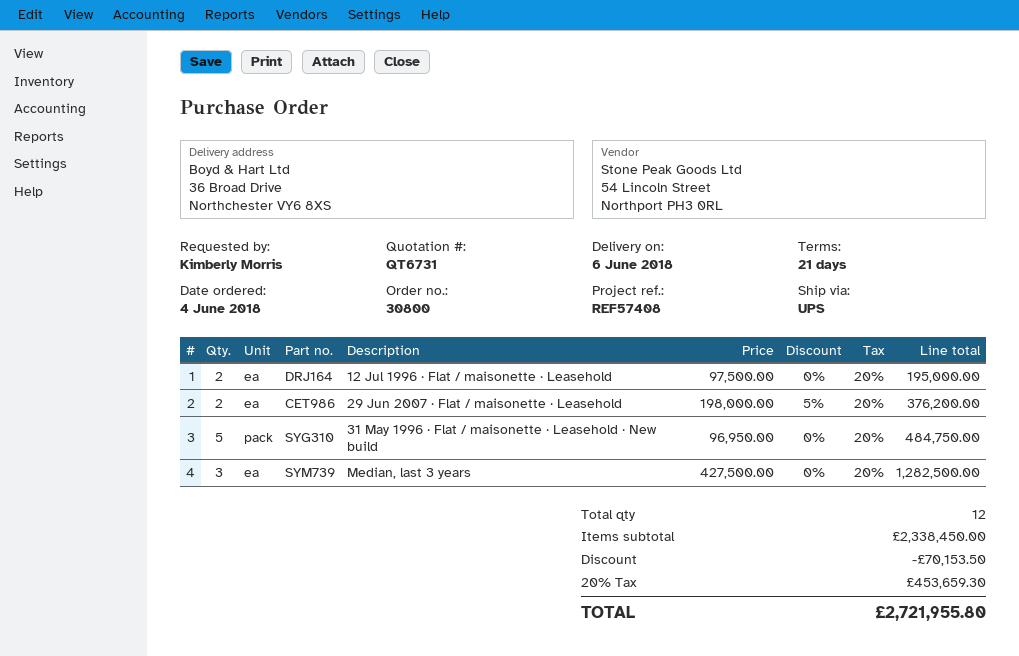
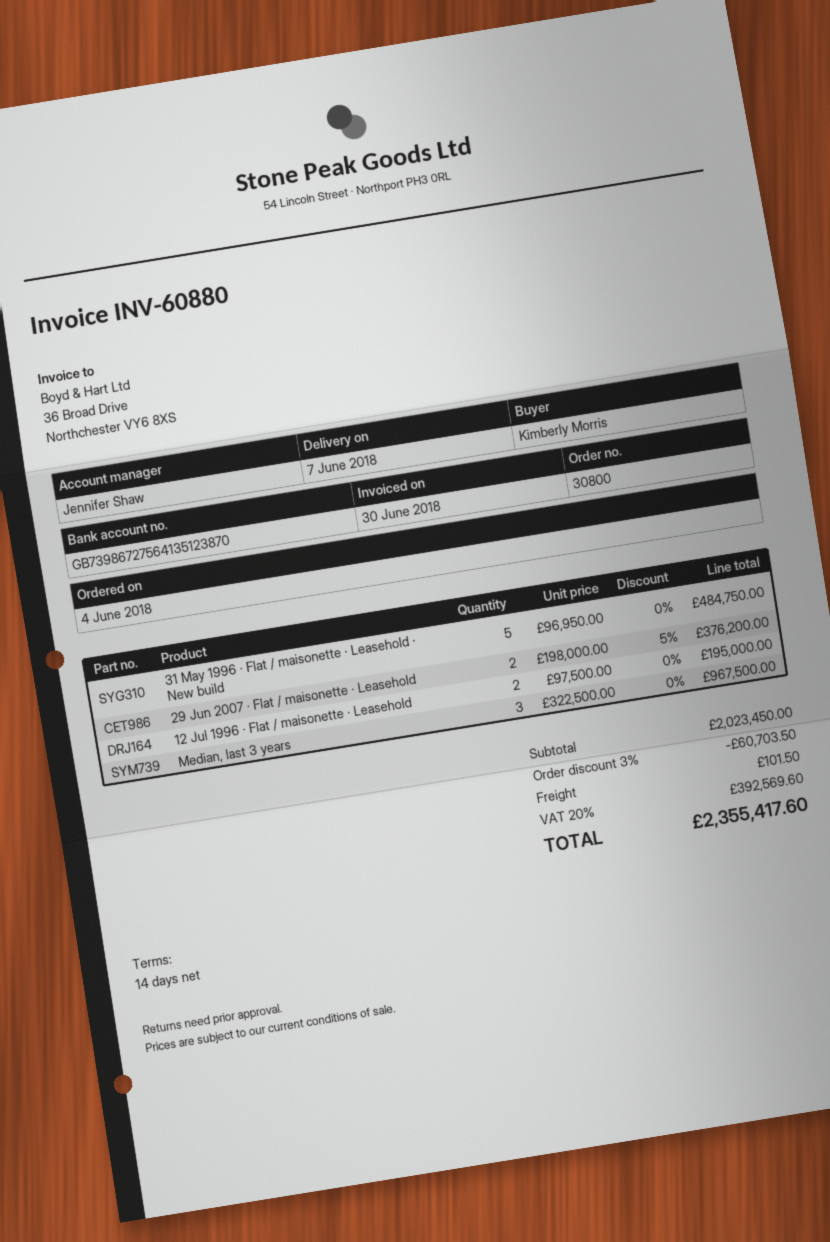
delivery date: 2018-06-06 -> 2018-06-07
payment terms: 21 days -> 14 days
Median, last 3 years: 3 x 427500.00 = 1282500.00 -> 3 x 322500.00 = 967500.00
subtotal: 2338450.00 -> 2023450.00
discount: 70153.50 -> 60703.50
shipping: none -> 101.50
tax: 20% = 453659.30 -> 20% = 392569.60
total: 2721955.80 -> 2355417.60

